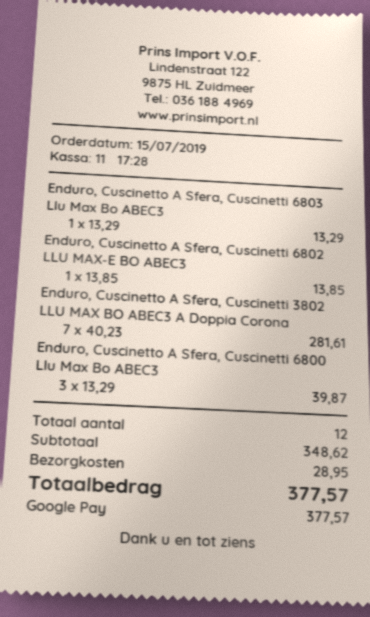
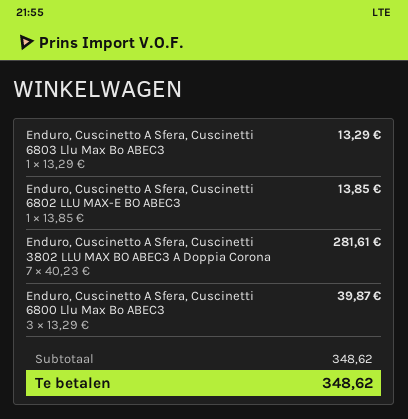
shipping: 28.95 -> none
total: 377.57 -> 348.62

